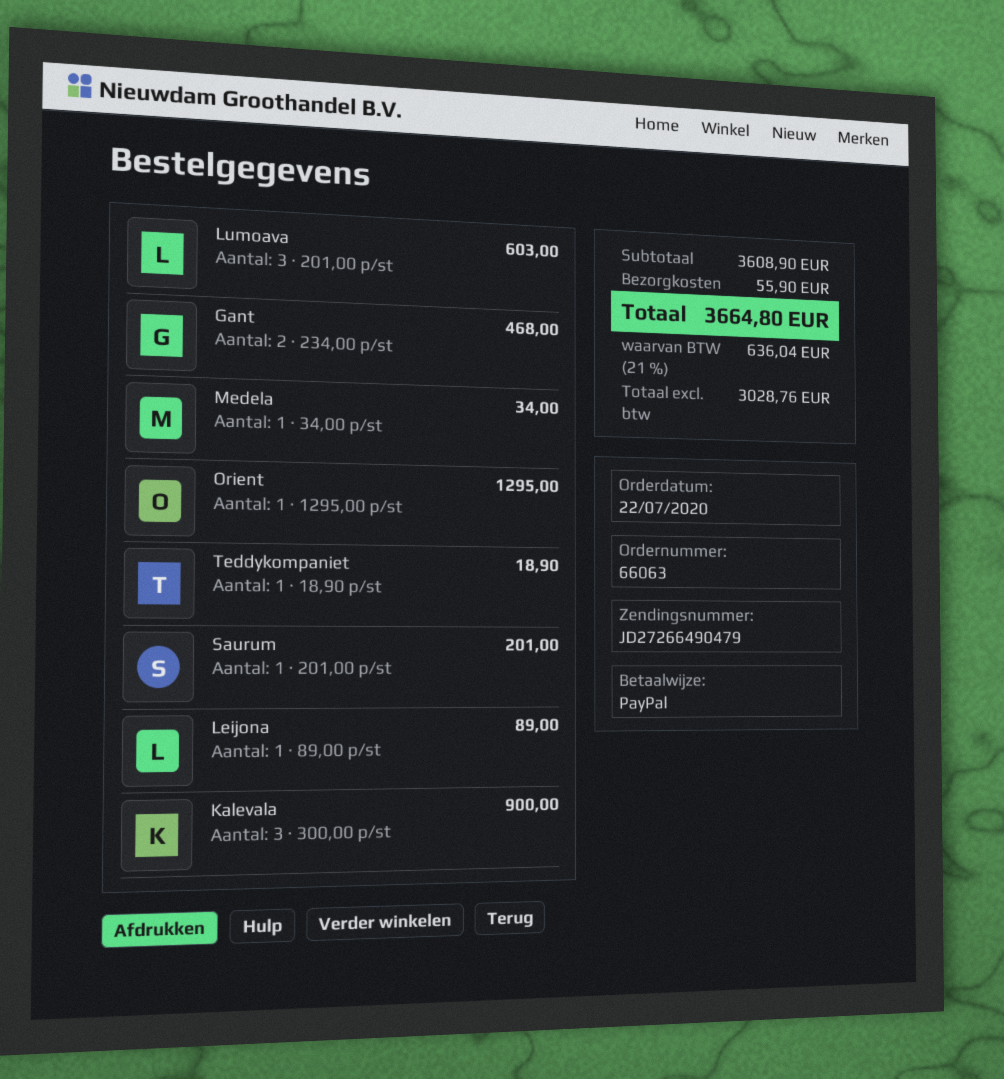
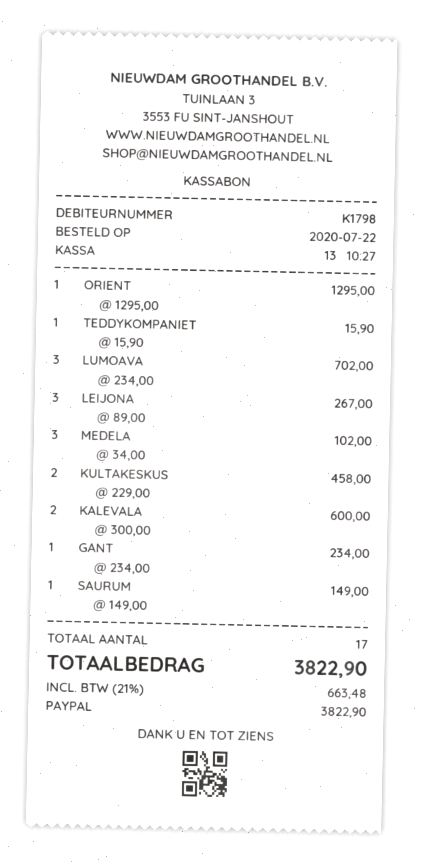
Lumoava: 3 x 201.00 = 603.00 -> 3 x 234.00 = 702.00
Gant: 2 x 234.00 = 468.00 -> 1 x 234.00 = 234.00
Medela: 1 x 34.00 = 34.00 -> 3 x 34.00 = 102.00
Teddykompaniet: 1 x 18.90 = 18.90 -> 1 x 15.90 = 15.90
Saurum: 1 x 201.00 = 201.00 -> 1 x 149.00 = 149.00
Leijona: 1 x 89.00 = 89.00 -> 3 x 89.00 = 267.00
Kalevala: 3 x 300.00 = 900.00 -> 2 x 300.00 = 600.00
KULTAKESKUS: none -> 2 x 229.00 = 458.00
shipping: 55.90 -> none
tax: 21% = 636.04 -> 21% = 663.48
total: 3664.80 -> 3822.90

